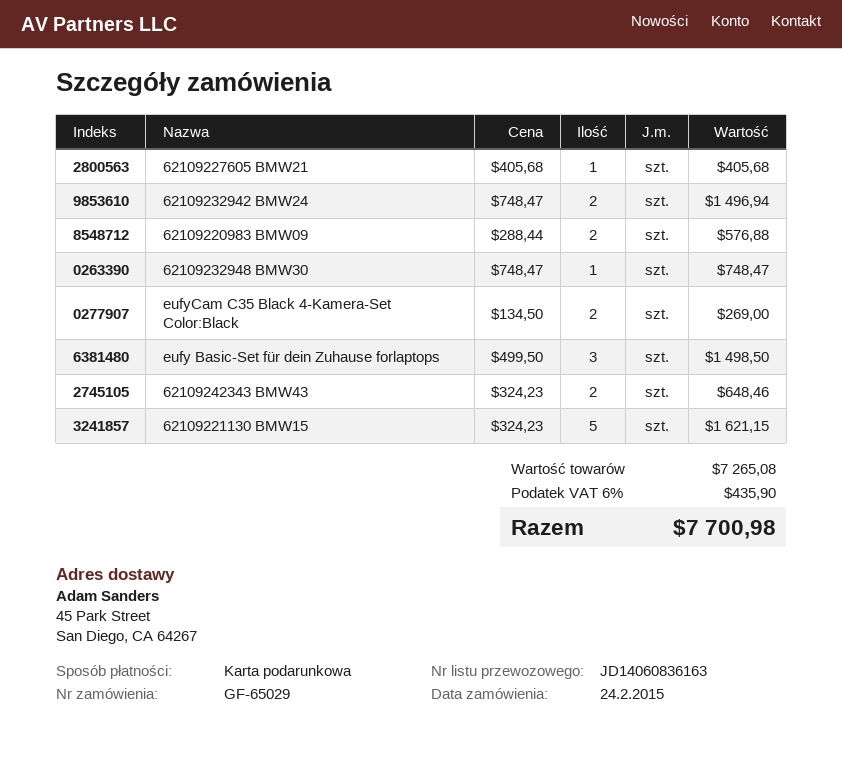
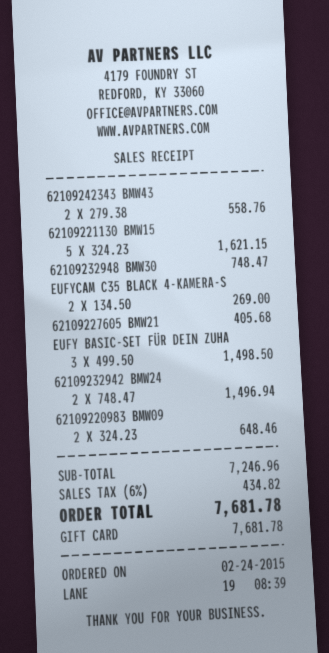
62109220983 BMW09: 2 x 288.44 = 576.88 -> 2 x 324.23 = 648.46
62109242343 BMW43: 2 x 324.23 = 648.46 -> 2 x 279.38 = 558.76
subtotal: 7265.08 -> 7246.96
tax: 6% = 435.90 -> 6% = 434.82
total: 7700.98 -> 7681.78

